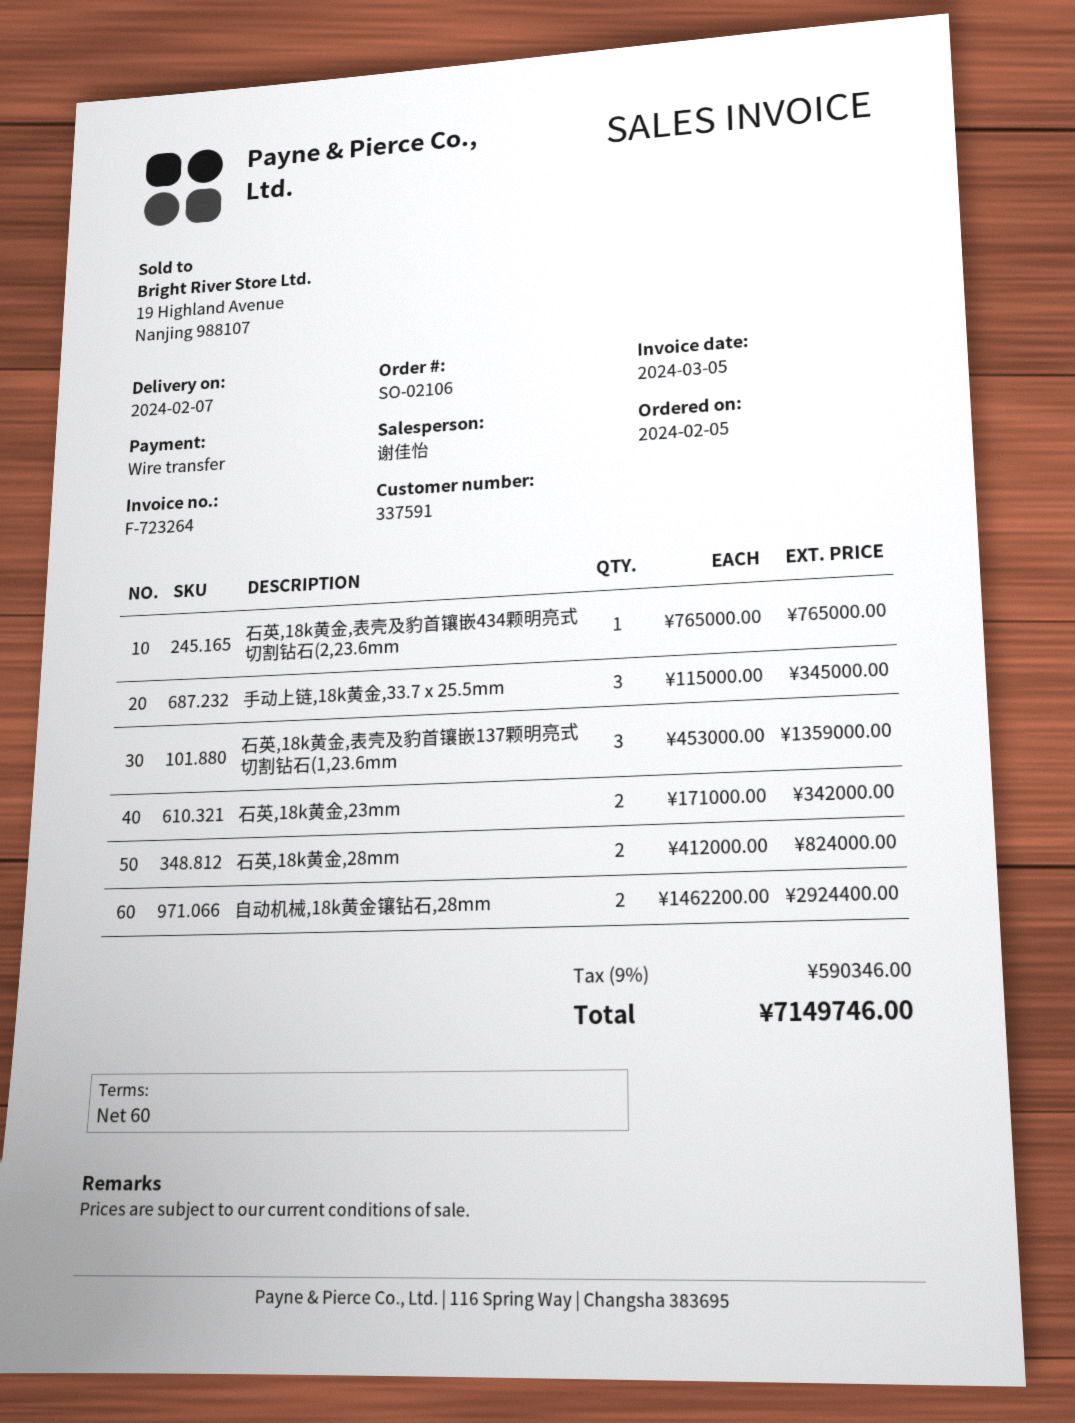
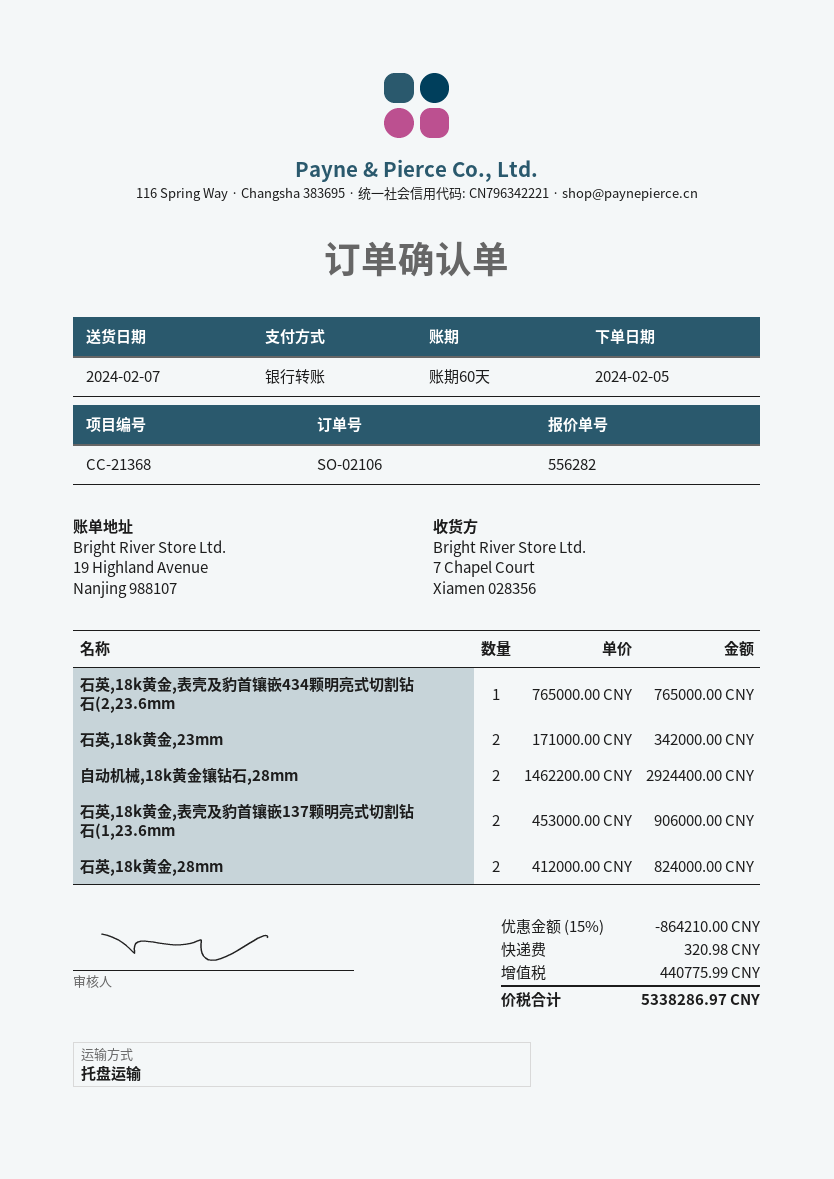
手动上链,18k黄金,33.7 x 25.5mm: 3 x 115000.00 = 345000.00 -> none
石英,18k黄金,表壳及豹首镶嵌137颗明亮式切割钻石(1,23.6mm: 3 x 453000.00 = 1359000.00 -> 2 x 453000.00 = 906000.00
discount: none -> 15% = 864210.00
shipping: none -> 320.98
tax: 590346.00 -> 440775.99
total: 7149746.00 -> 5338286.97

